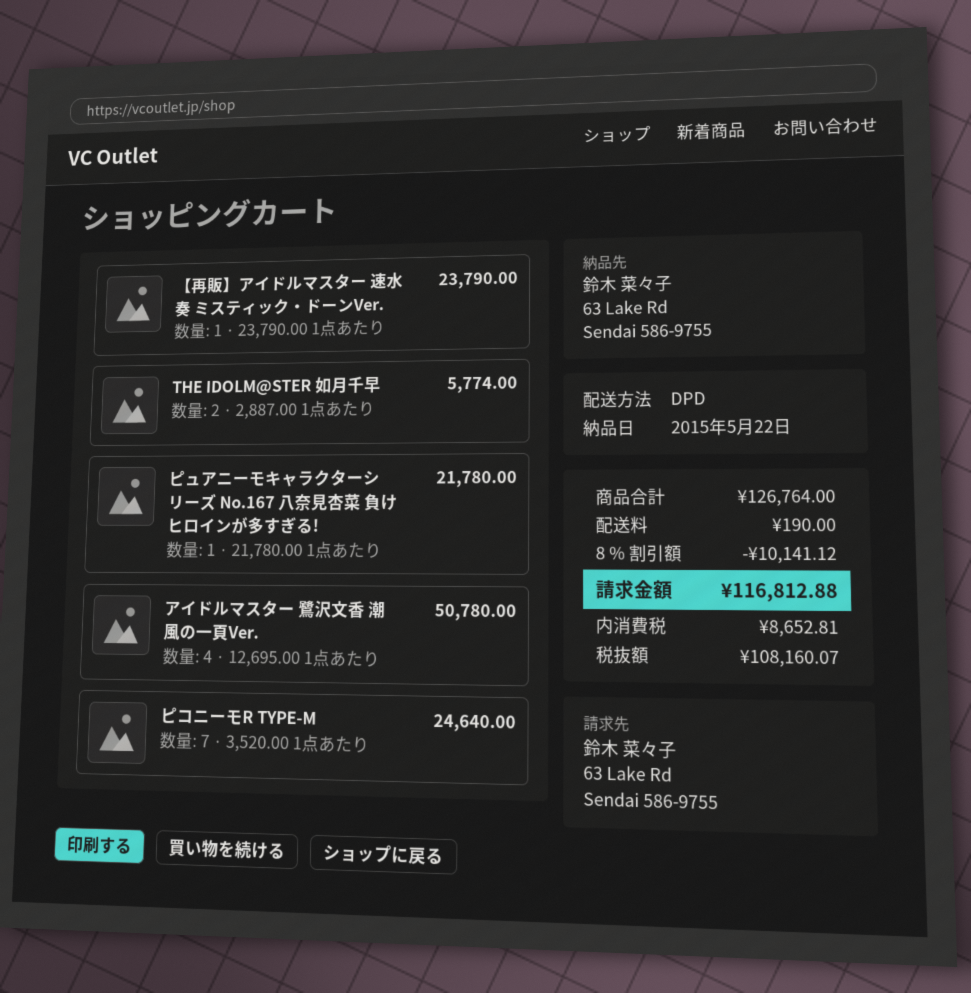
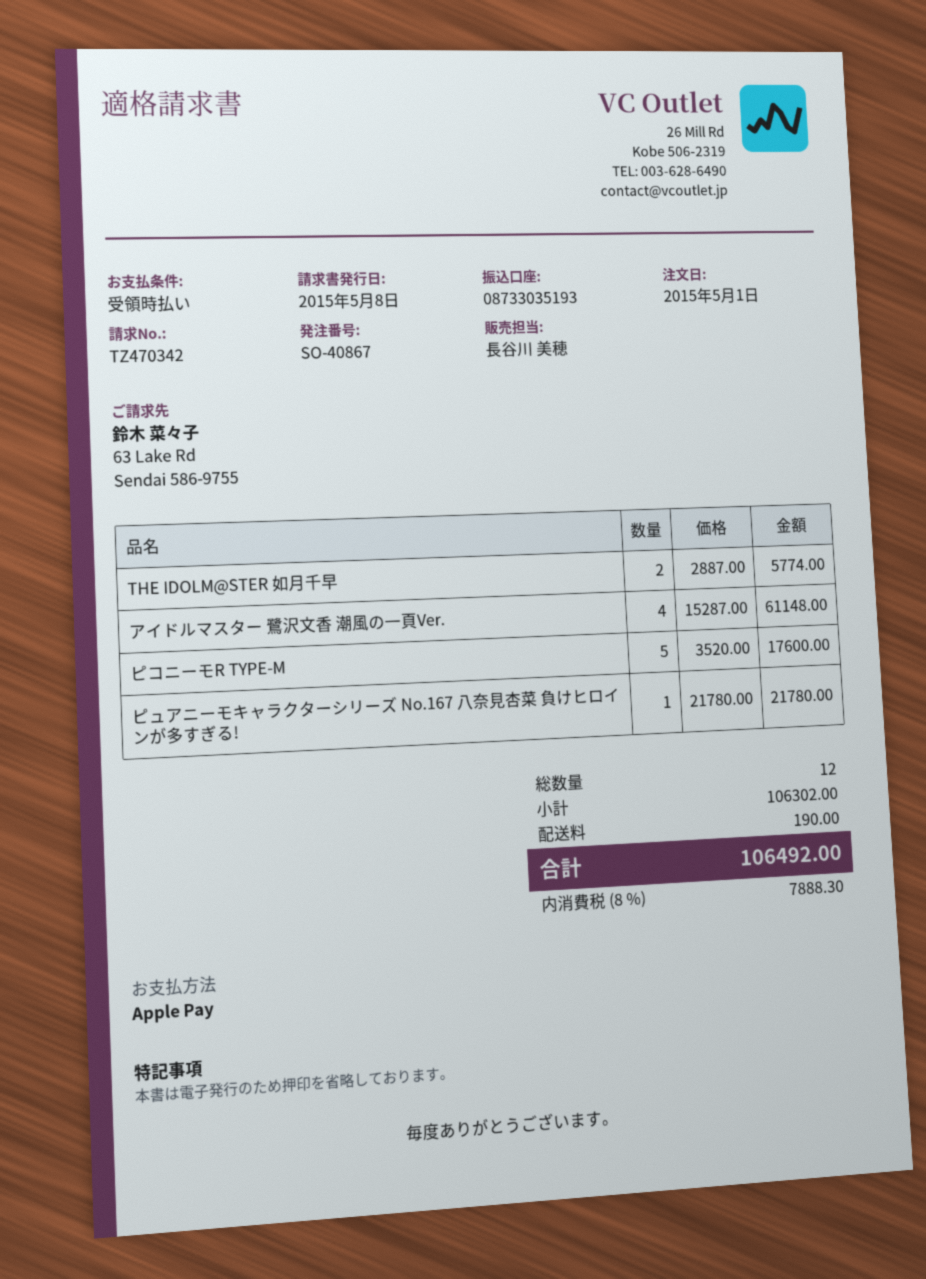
【再販】アイドルマスター 速水奏 ミスティック・ドーンVer.: 1 x 23790.00 = 23790.00 -> none
アイドルマスター 鷺沢文香 潮風の一頁Ver.: 4 x 12695.00 = 50780.00 -> 4 x 15287.00 = 61148.00
ピコニーモR TYPE-M: 7 x 3520.00 = 24640.00 -> 5 x 3520.00 = 17600.00
subtotal: 126764.00 -> 106302.00
discount: 8% = 10141.12 -> none
tax: 8652.81 -> 7888.30
total: 116812.88 -> 106492.00

